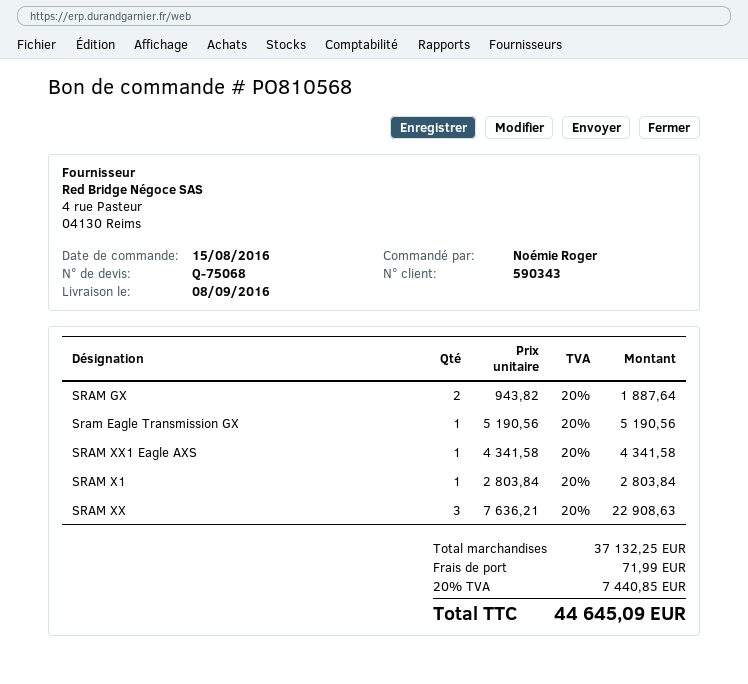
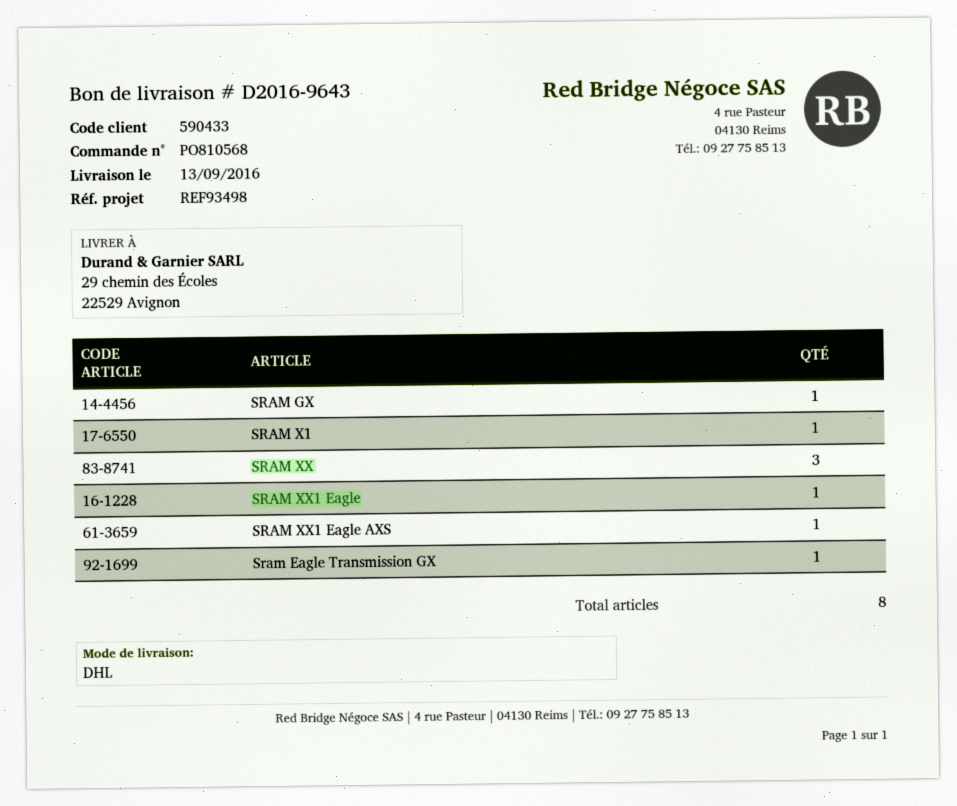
delivery date: 2016-09-08 -> 2016-09-13
customer number: 590343 -> 590433
SRAM GX: 2 -> 1
SRAM XX1 Eagle: none -> 1

